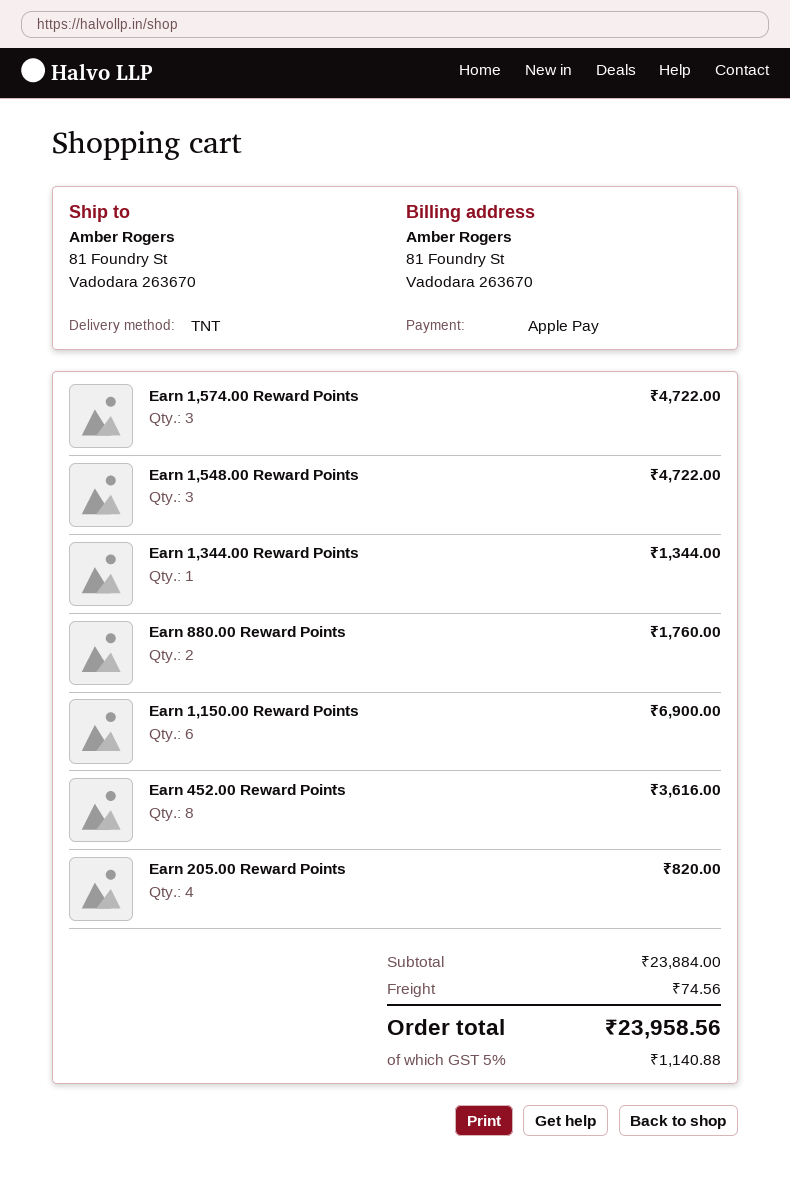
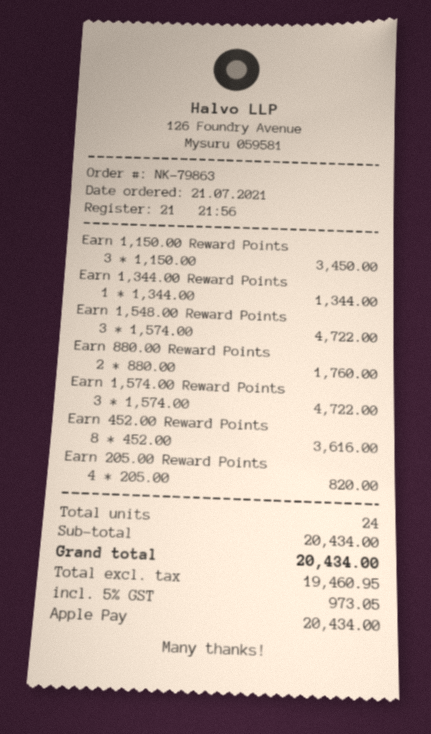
Earn 1,150.00 Reward Points: 6 for 6900.00 -> 3 for 3450.00
subtotal: 23884.00 -> 20434.00
shipping: 74.56 -> none
tax: 5% = 1140.88 -> 5% = 973.05
total: 23958.56 -> 20434.00

